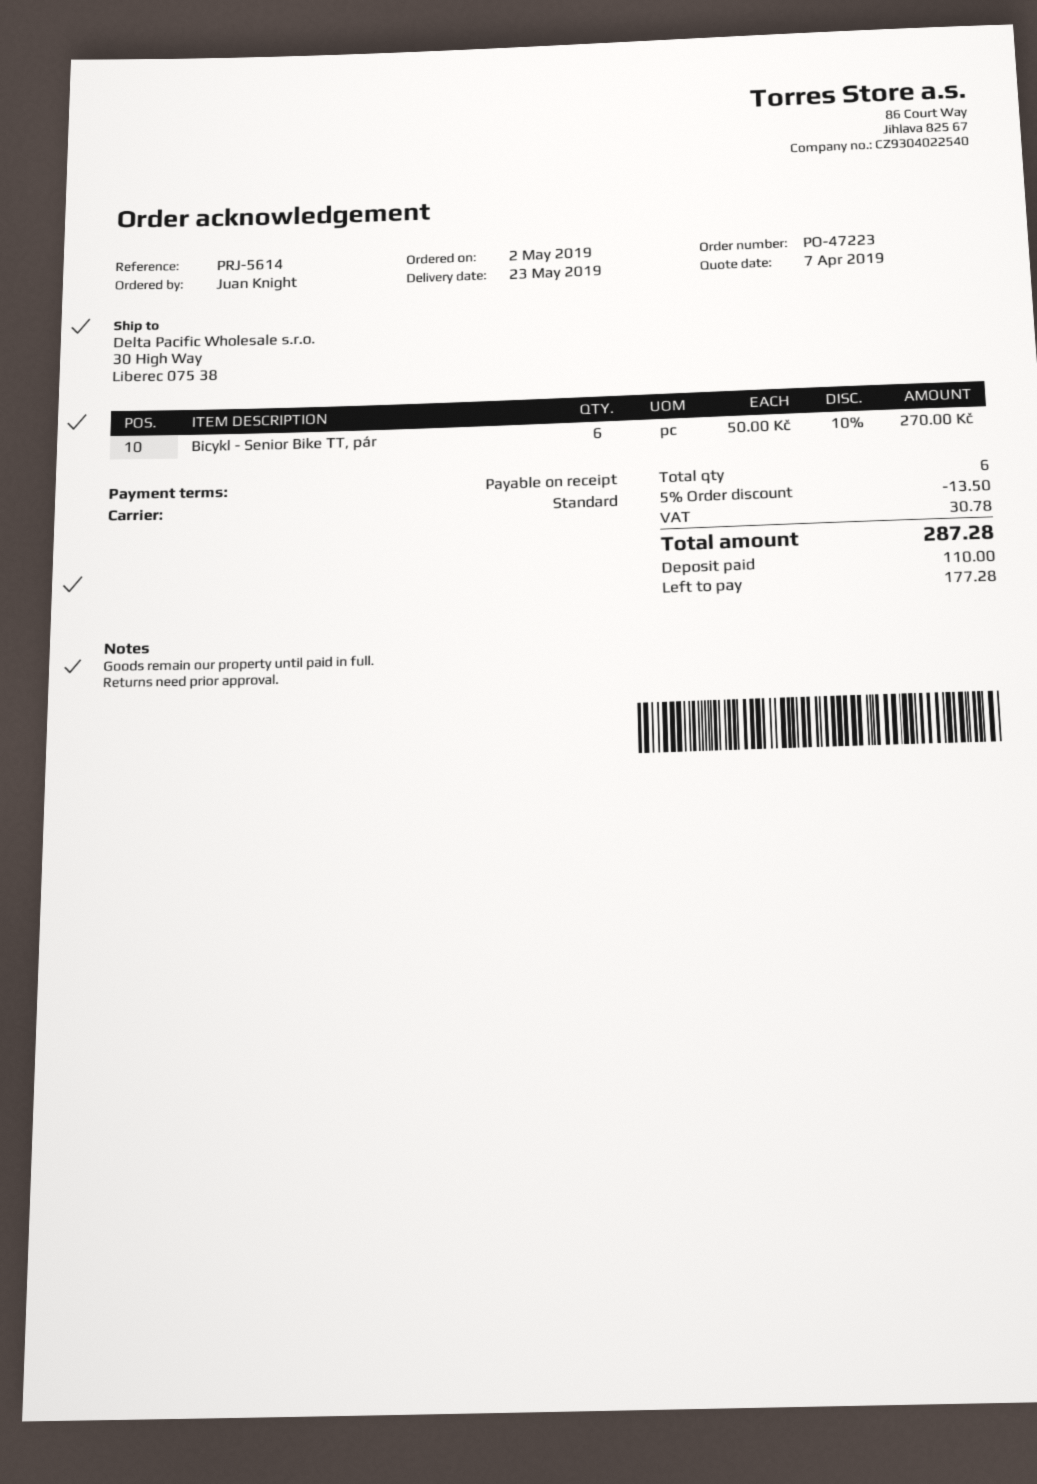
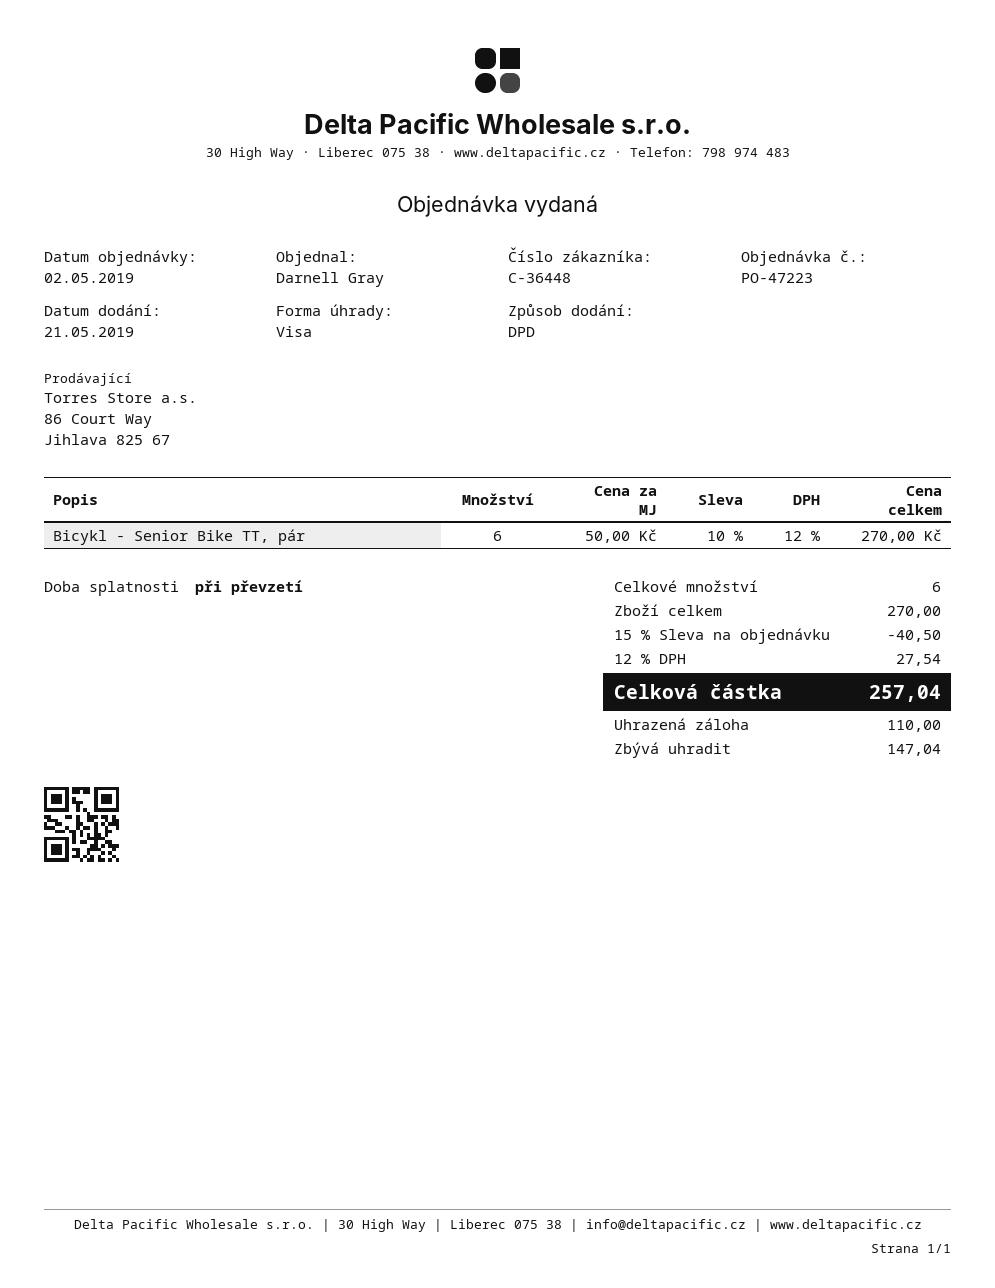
delivery date: 2019-05-23 -> 2019-05-21
ordered by: Juan Knight -> Darnell Gray
shipping method: standard -> DPD
discount: 5% = 13.50 -> 15% = 40.50
tax: 30.78 -> 27.54
total: 287.28 -> 257.04
balance: 177.28 -> 147.04

